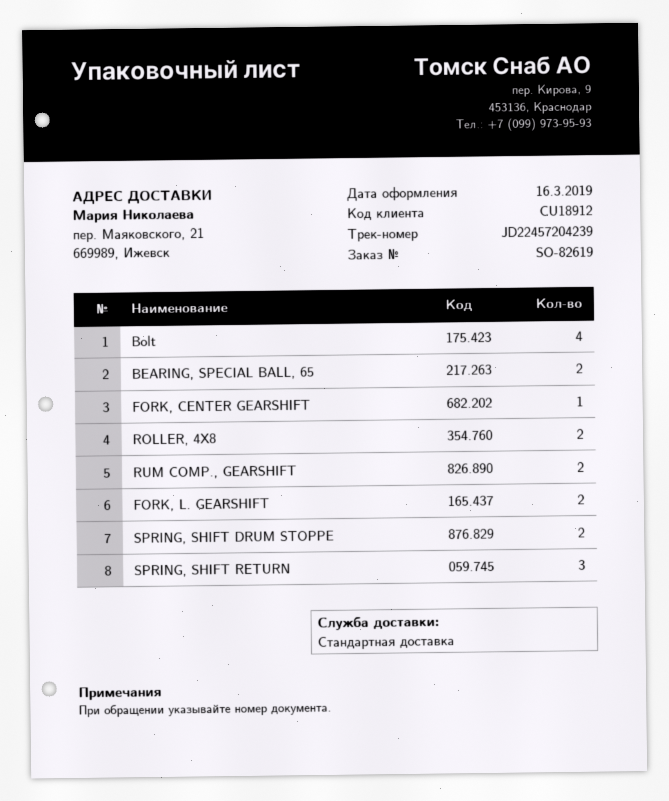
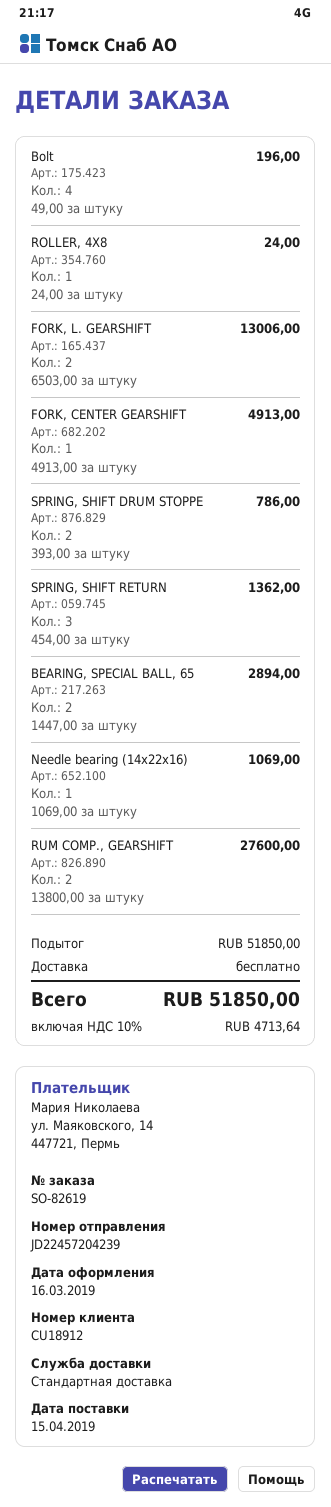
ROLLER, 4X8: 2 -> 1
Needle bearing (14x22x16): none -> 1

